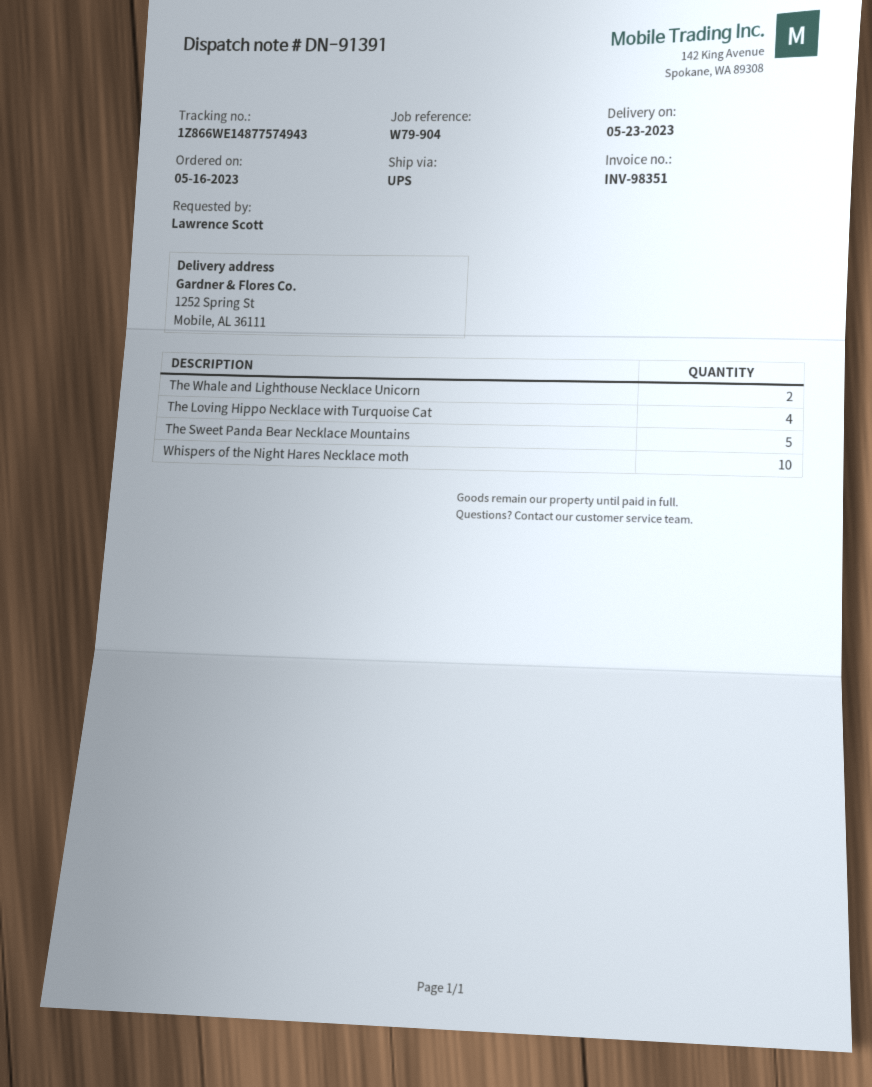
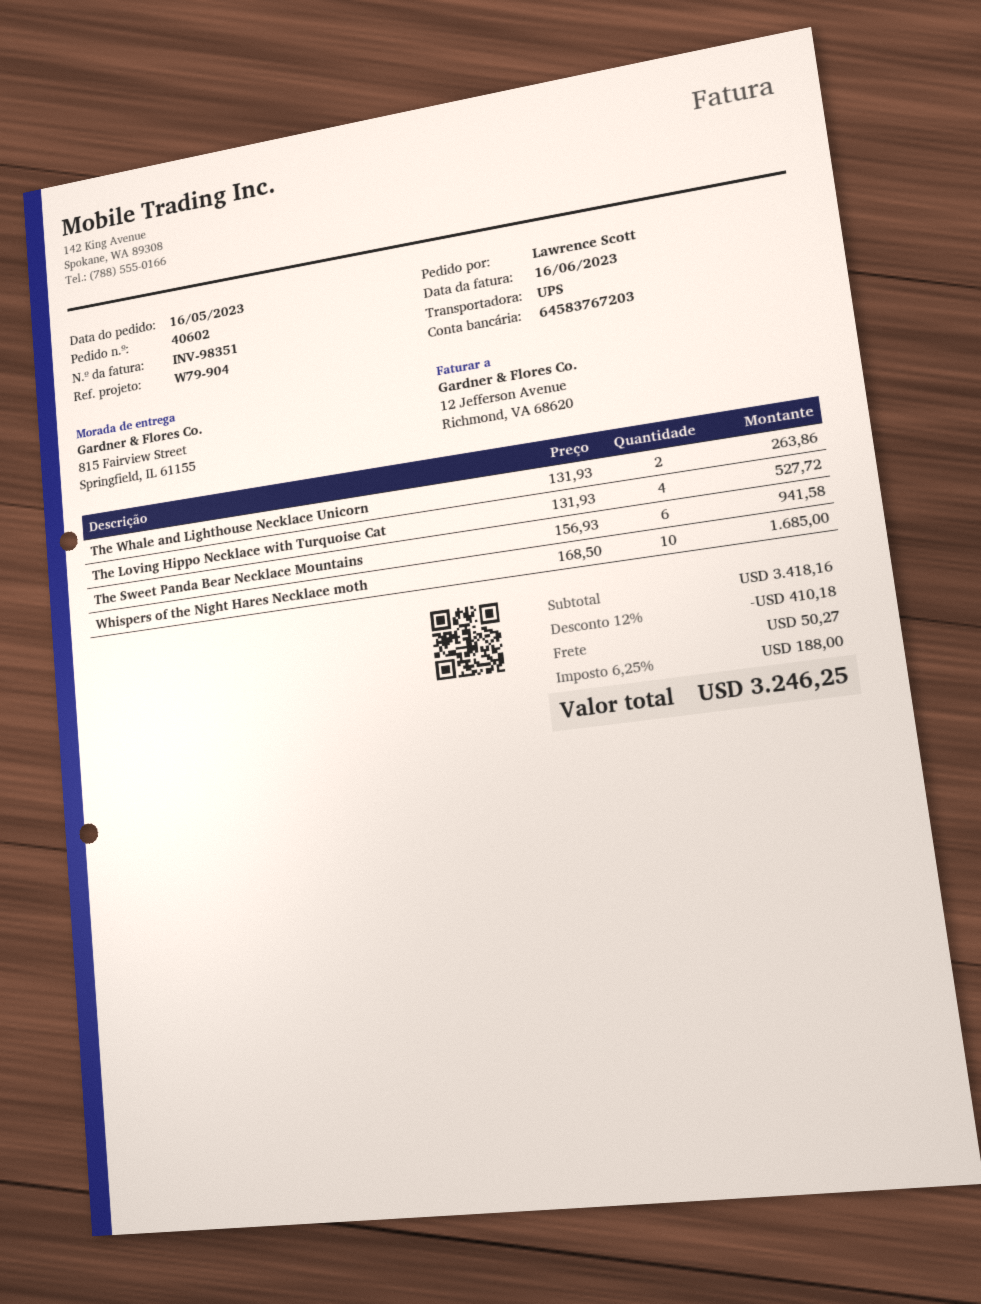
ship to: 1252 Spring St, Mobile, AL 36111 -> 815 Fairview Street, Springfield, IL 61155
The Sweet Panda Bear Necklace Mountains: 5 -> 6

